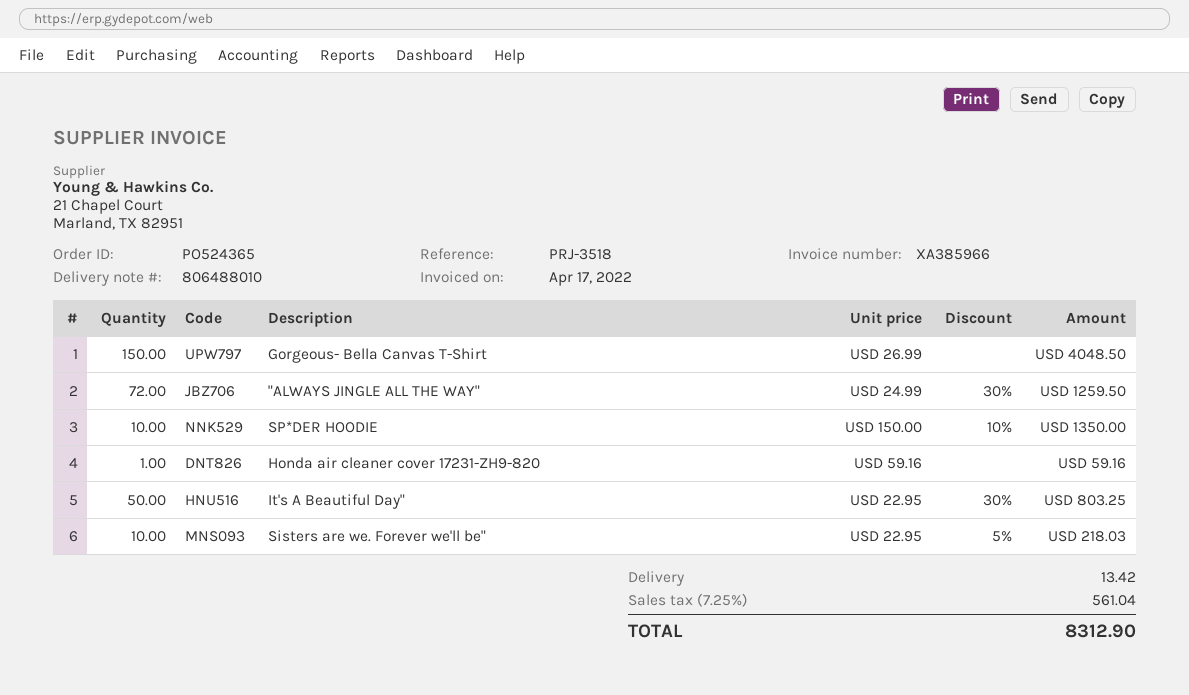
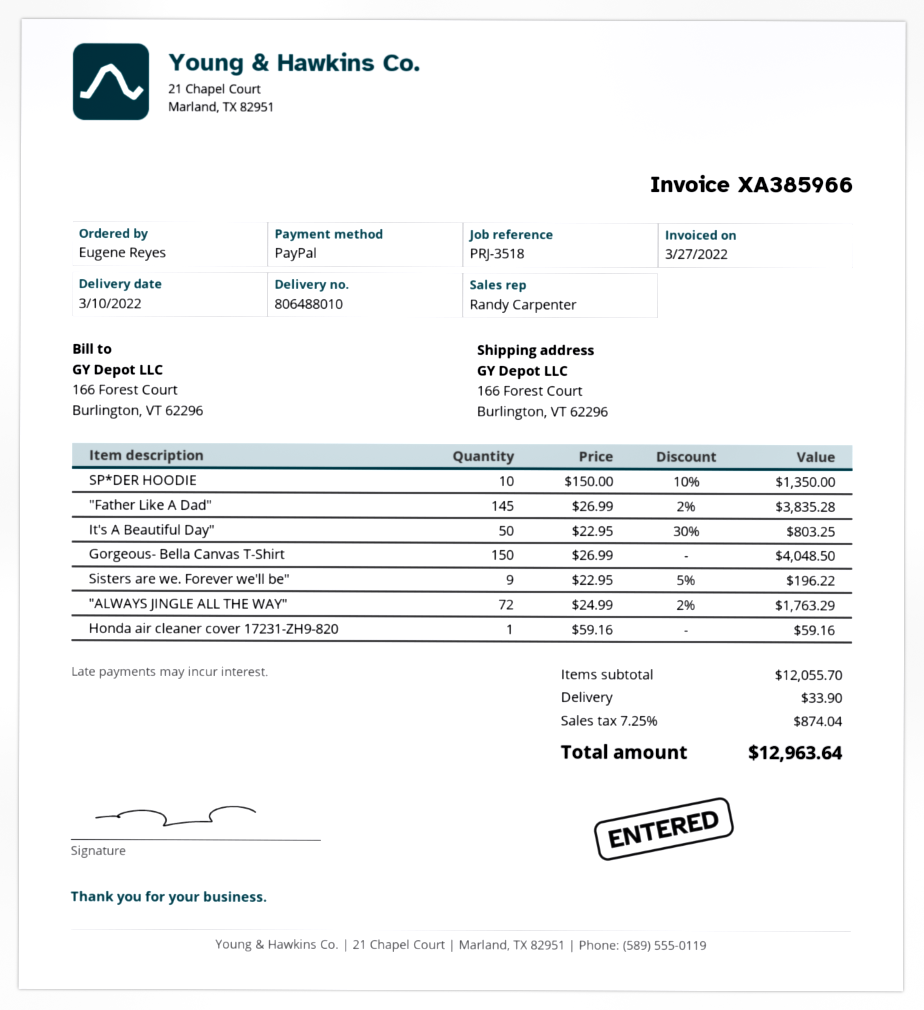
invoice date: 2022-04-17 -> 2022-03-27
"ALWAYS JINGLE ALL THE WAY": 72 x 24.99 - 30% = 1259.50 -> 72 x 24.99 - 2% = 1763.29
Sisters are we. Forever we'll be": 10 x 22.95 - 5% = 218.03 -> 9 x 22.95 - 5% = 196.22
"Father Like A Dad": none -> 145 x 26.99 - 2% = 3835.28
shipping: 13.42 -> 33.90
tax: 7.25% = 561.04 -> 7.25% = 874.04
total: 8312.90 -> 12963.64

